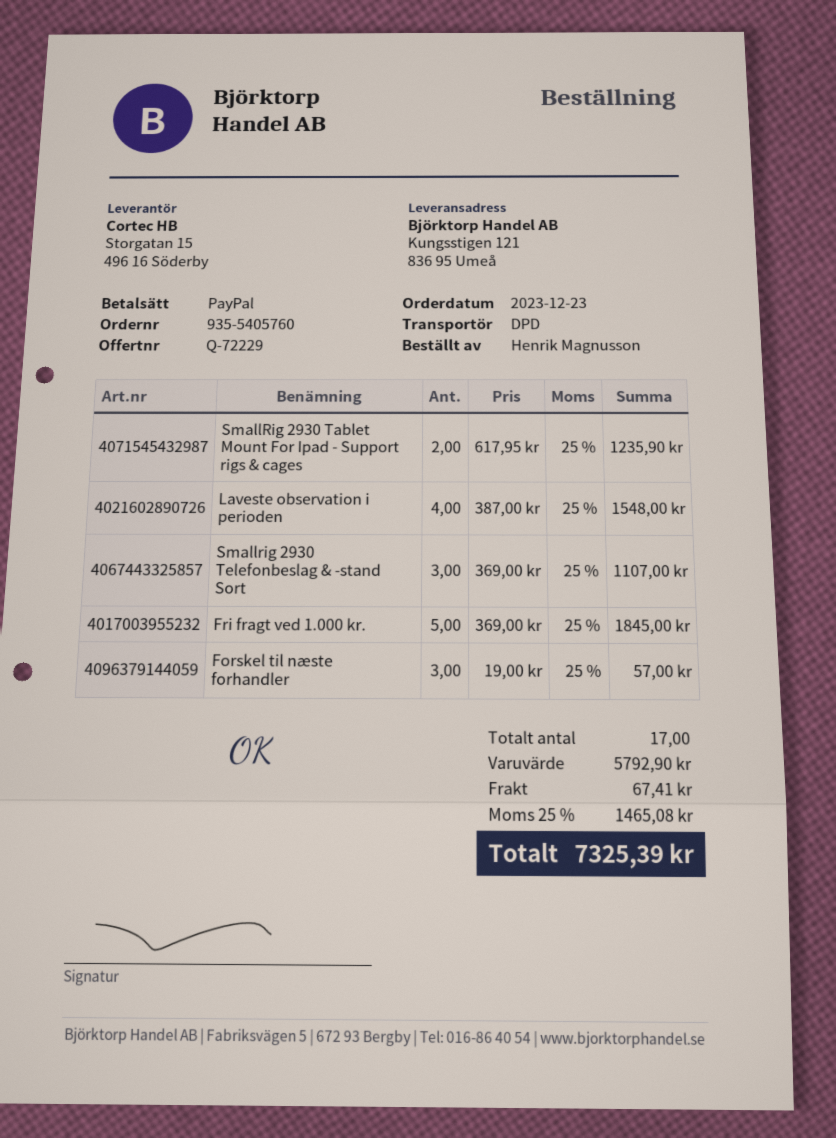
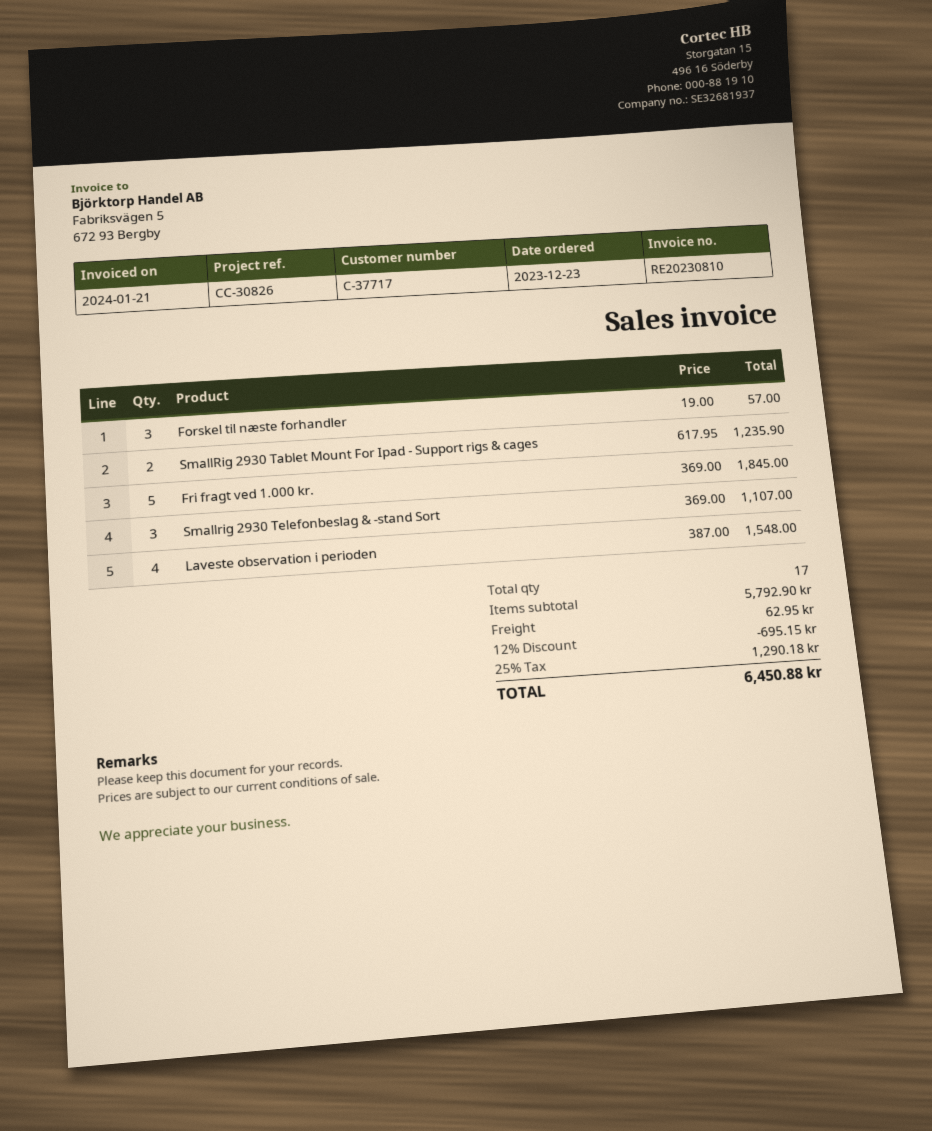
discount: none -> 12% = 695.15
shipping: 67.41 -> 62.95
tax: 25% = 1465.08 -> 25% = 1290.18
total: 7325.39 -> 6450.88

